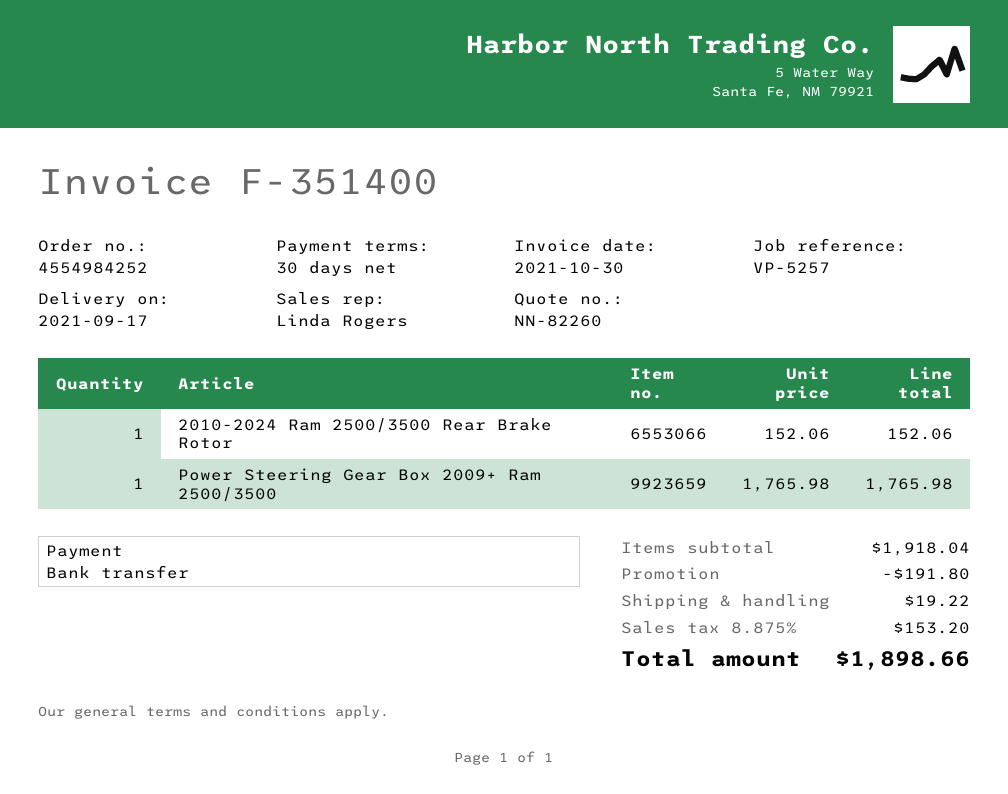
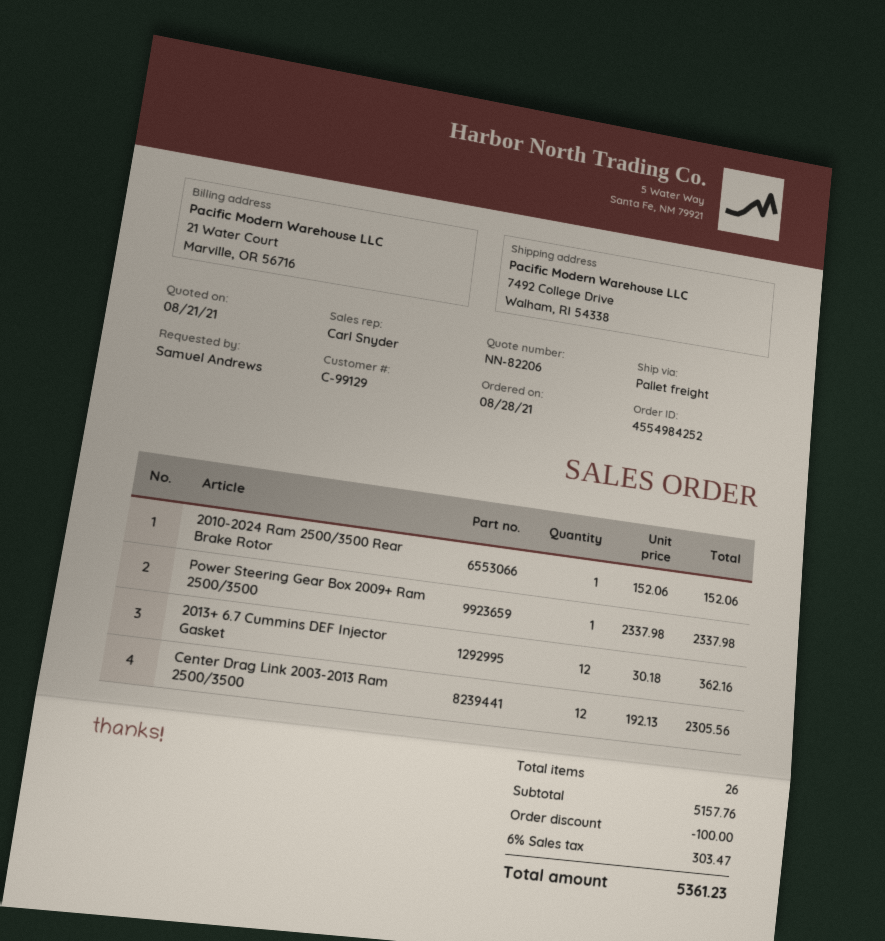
quote number: NN-82260 -> NN-82206
sales rep: Linda Rogers -> Carl Snyder
Power Steering Gear Box 2009+ Ram 2500/3500: 1 x 1765.98 = 1765.98 -> 1 x 2337.98 = 2337.98
2013+ 6.7 Cummins DEF Injector Gasket: none -> 12 x 30.18 = 362.16
Center Drag Link 2003-2013 Ram 2500/3500: none -> 12 x 192.13 = 2305.56
subtotal: 1918.04 -> 5157.76
discount: 191.80 -> 100.00
shipping: 19.22 -> none
tax: 8.875% = 153.20 -> 6% = 303.47
total: 1898.66 -> 5361.23

